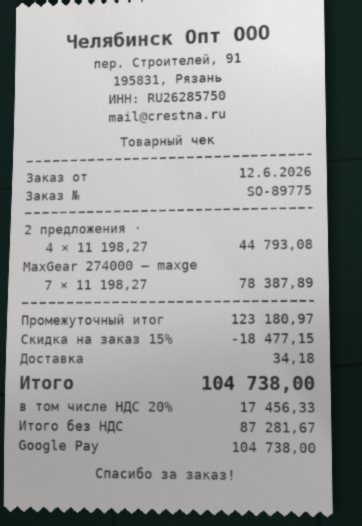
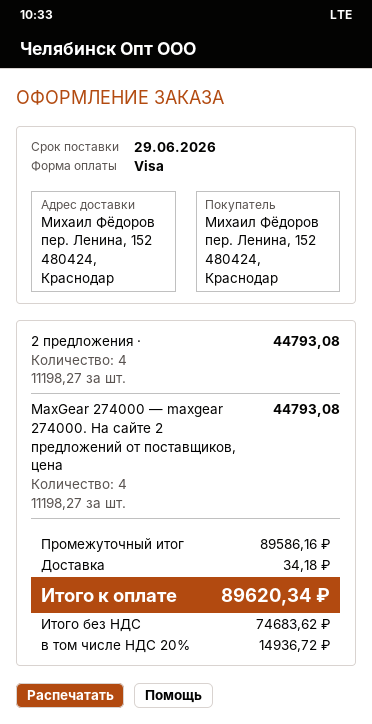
payment method: Google Pay -> Visa
MaxGear 274000 — maxge: 7 x 11198.27 = 78387.89 -> 4 x 11198.27 = 44793.08
subtotal: 123180.97 -> 89586.16
discount: 15% = 18477.15 -> none
net: 87281.67 -> 74683.62
tax: 20% = 17456.33 -> 20% = 14936.72
total: 104738.00 -> 89620.34

